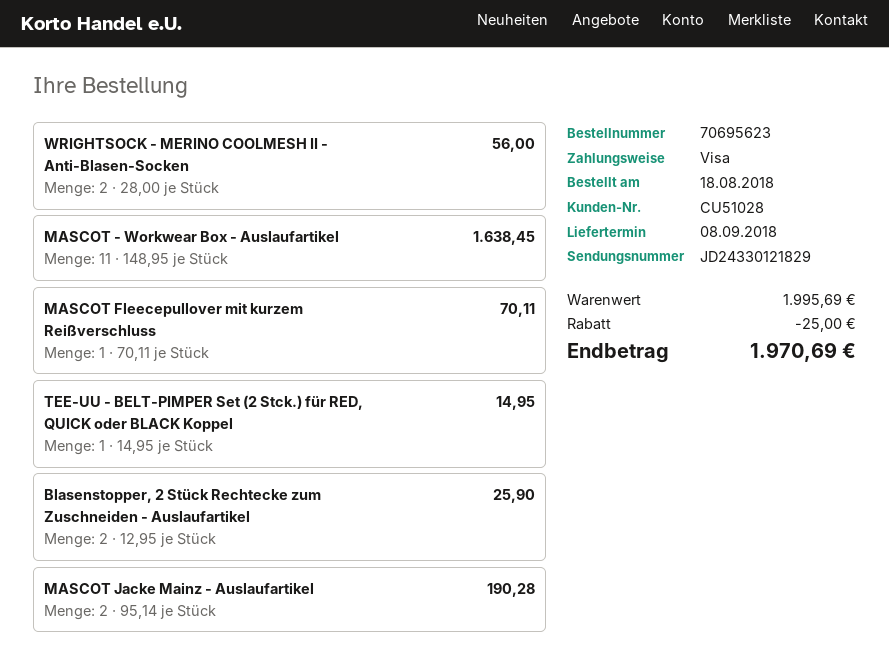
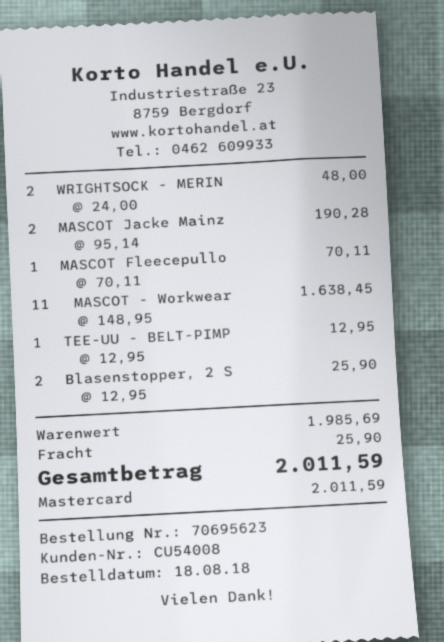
customer number: CU51028 -> CU54008
payment method: Visa -> Mastercard
WRIGHTSOCK - MERINO COOLMESH II - Anti-Blasen-Socken: 2 x 28.00 = 56.00 -> 2 x 24.00 = 48.00
TEE-UU - BELT-PIMPER Set (2 Stck.) für RED, QUICK oder BLACK Koppel: 1 x 14.95 = 14.95 -> 1 x 12.95 = 12.95
subtotal: 1995.69 -> 1985.69
discount: 25.00 -> none
shipping: none -> 25.90
total: 1970.69 -> 2011.59

